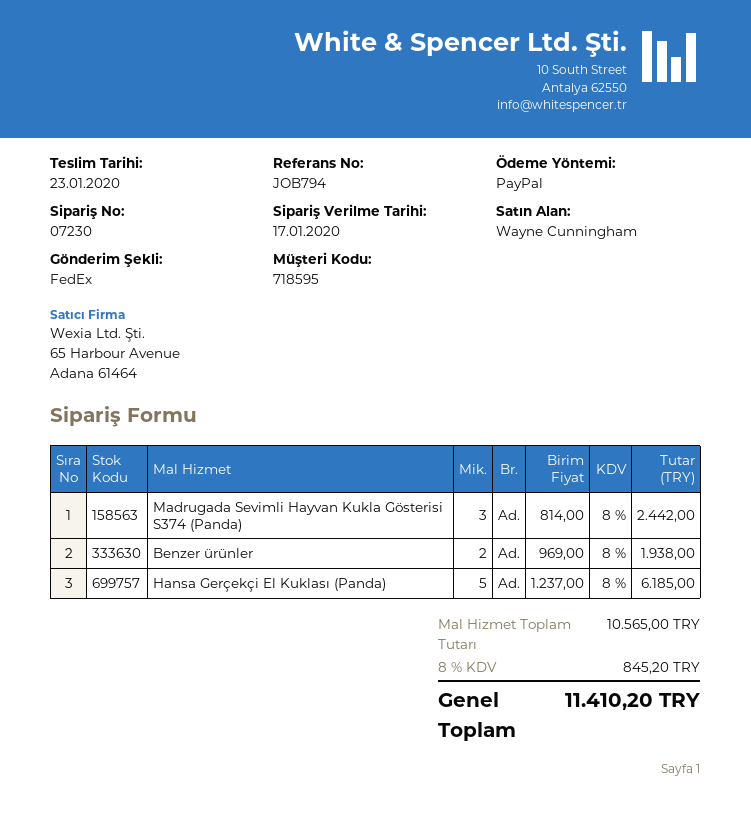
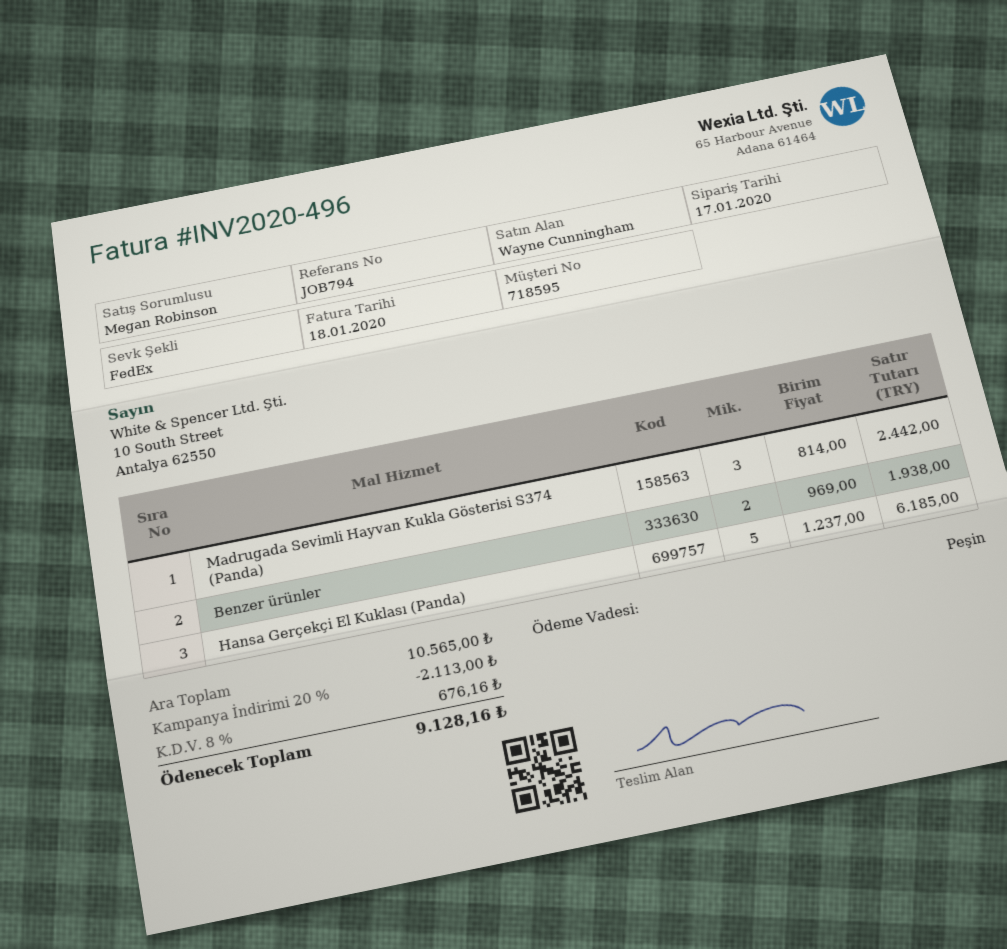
discount: none -> 20% = 2113.00
tax: 8% = 845.20 -> 8% = 676.16
total: 11410.20 -> 9128.16

